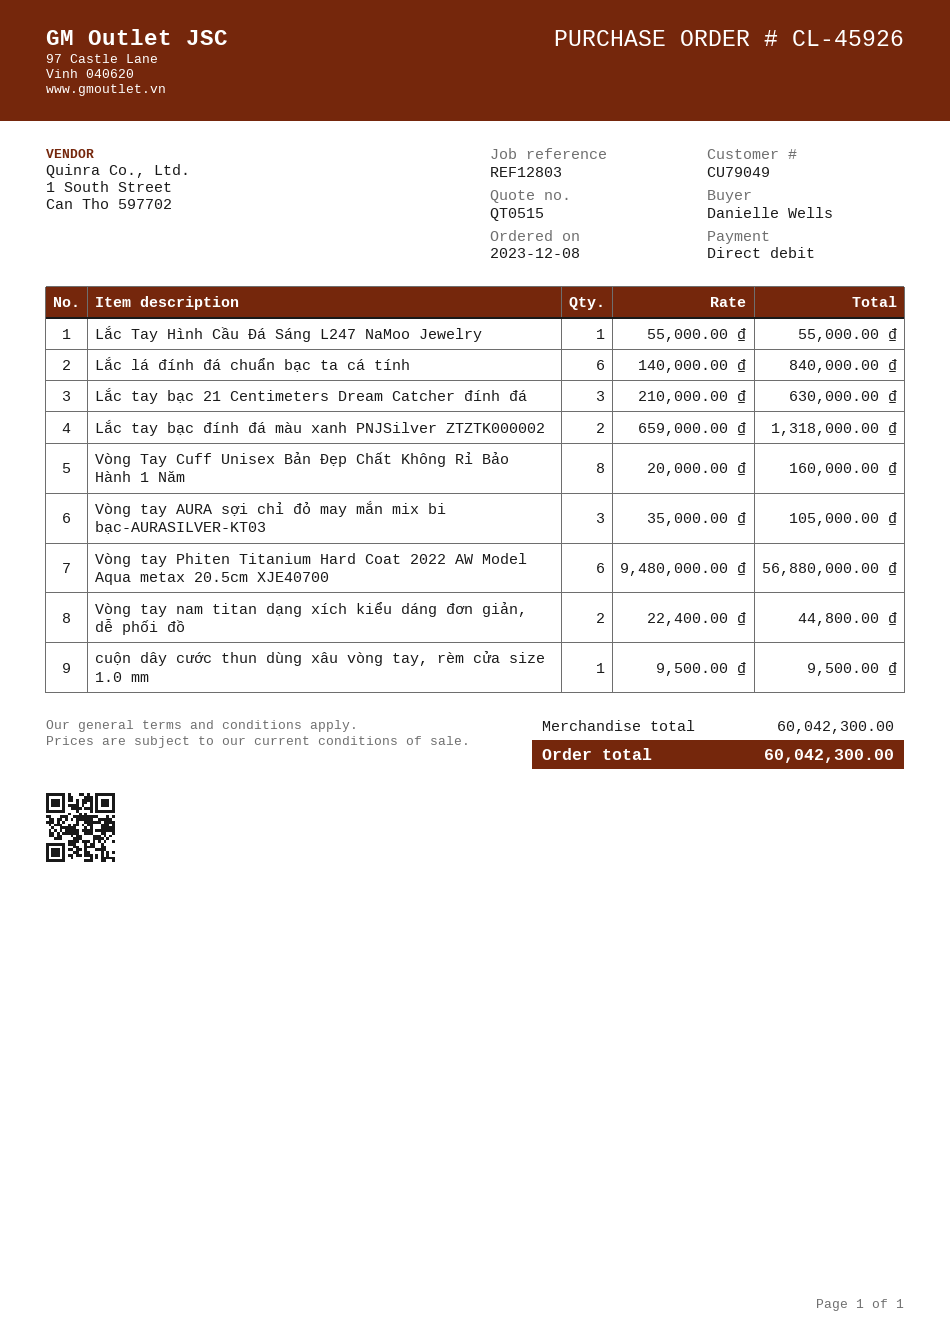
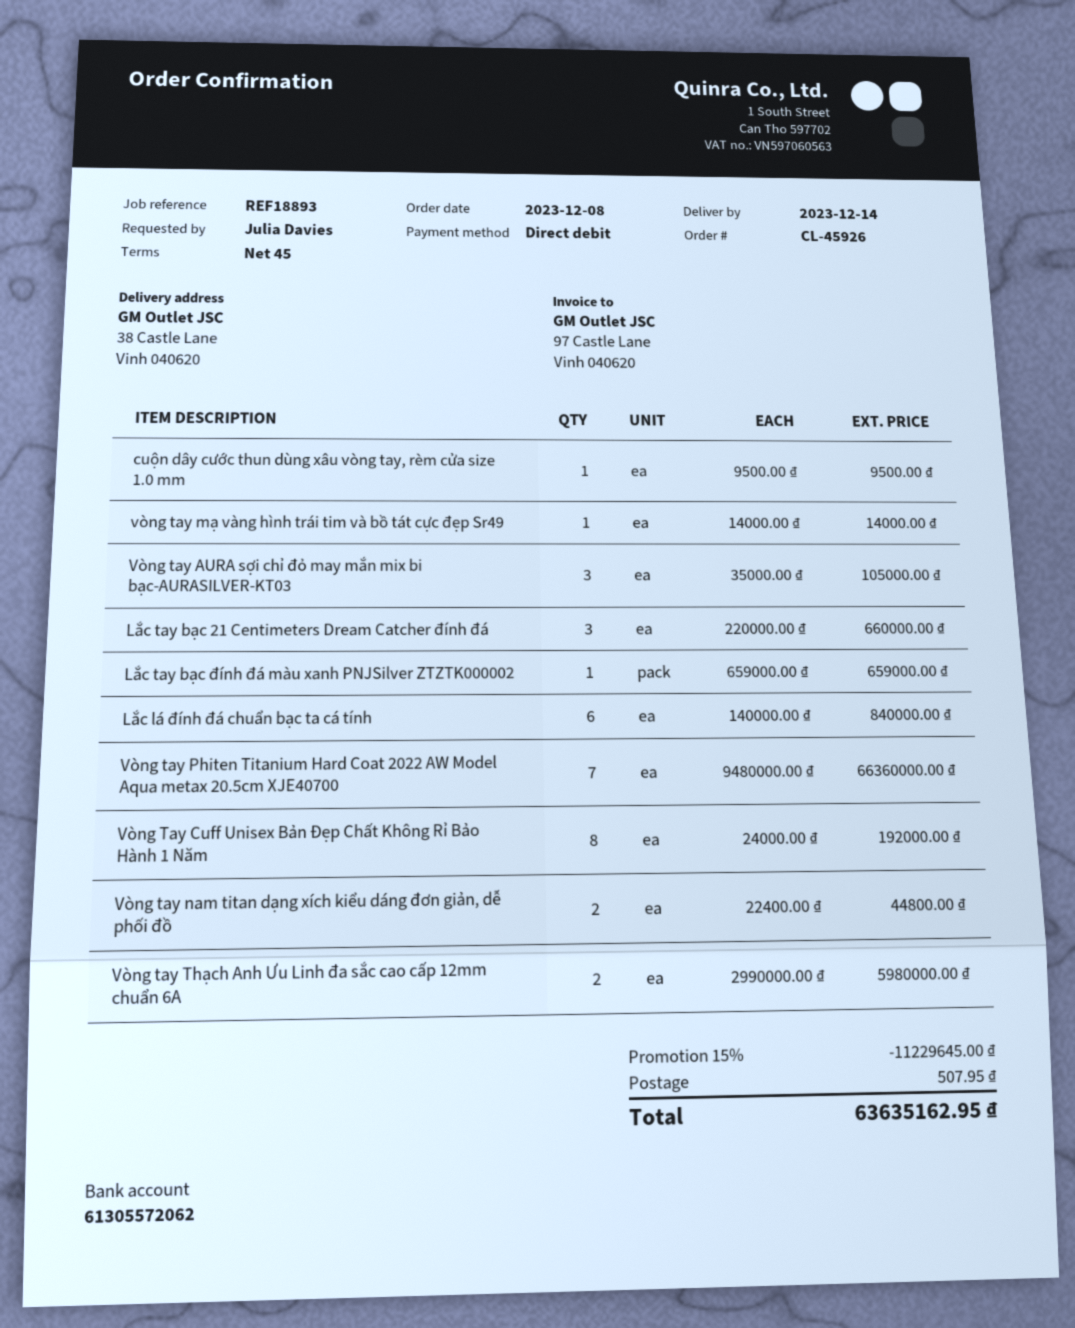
reference: REF12803 -> REF18893
ordered by: Danielle Wells -> Julia Davies
Lắc Tay Hình Cầu Đá Sáng L247 NaMoo Jewelry: 1 x 55000.00 = 55000.00 -> none
Lắc tay bạc 21 Centimeters Dream Catcher đính đá: 3 x 210000.00 = 630000.00 -> 3 x 220000.00 = 660000.00
Lắc tay bạc đính đá màu xanh PNJSilver ZTZTK000002: 2 x 659000.00 = 1318000.00 -> 1 x 659000.00 = 659000.00
Vòng Tay Cuff Unisex Bản Đẹp Chất Không Rỉ Bảo Hành 1 Năm: 8 x 20000.00 = 160000.00 -> 8 x 24000.00 = 192000.00
Vòng tay Phiten Titanium Hard Coat 2022 AW Model Aqua metax 20.5cm XJE40700: 6 x 9480000.00 = 56880000.00 -> 7 x 9480000.00 = 66360000.00
vòng tay mạ vàng hình trái tim và bồ tát cực đẹp Sr49: none -> 1 x 14000.00 = 14000.00
Vòng tay Thạch Anh Ưu Linh đa sắc cao cấp 12mm chuẩn 6A: none -> 2 x 2990000.00 = 5980000.00
discount: none -> 15% = 11229645.00
shipping: none -> 507.95
total: 60042300.00 -> 63635162.95

